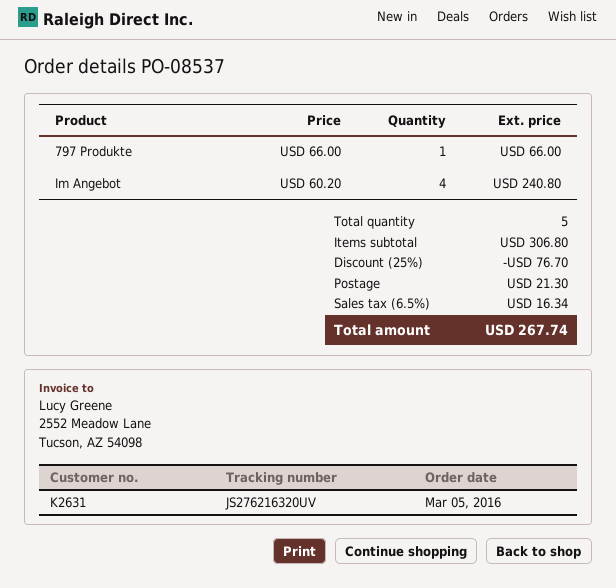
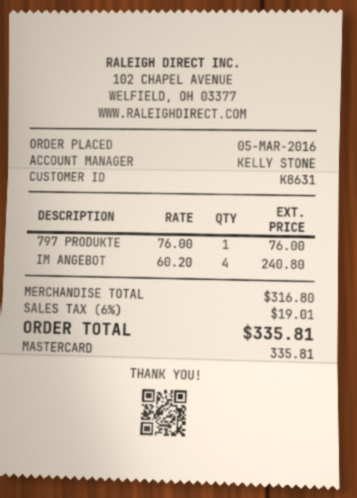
customer number: K2631 -> K8631
797 Produkte: 1 x 66.00 = 66.00 -> 1 x 76.00 = 76.00
subtotal: 306.80 -> 316.80
discount: 25% = 76.70 -> none
shipping: 21.30 -> none
tax: 6.5% = 16.34 -> 6% = 19.01
total: 267.74 -> 335.81

